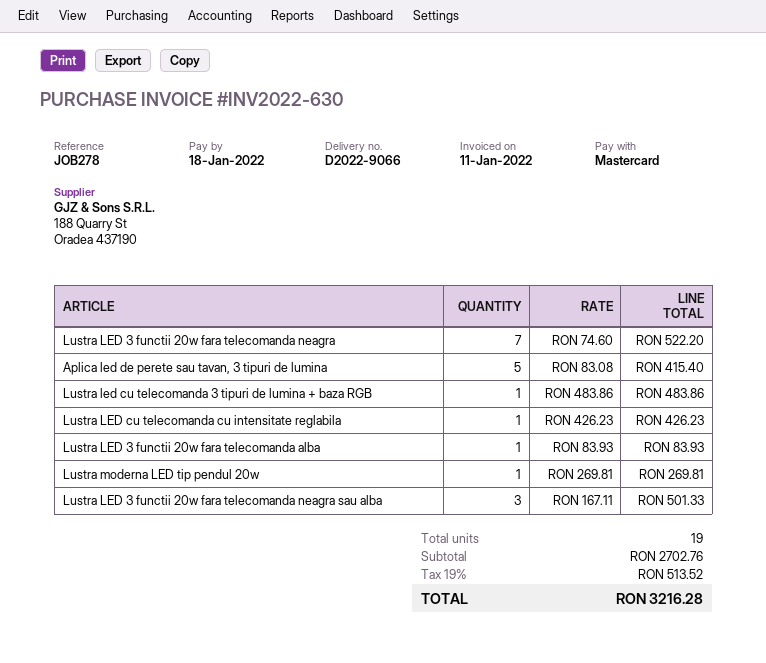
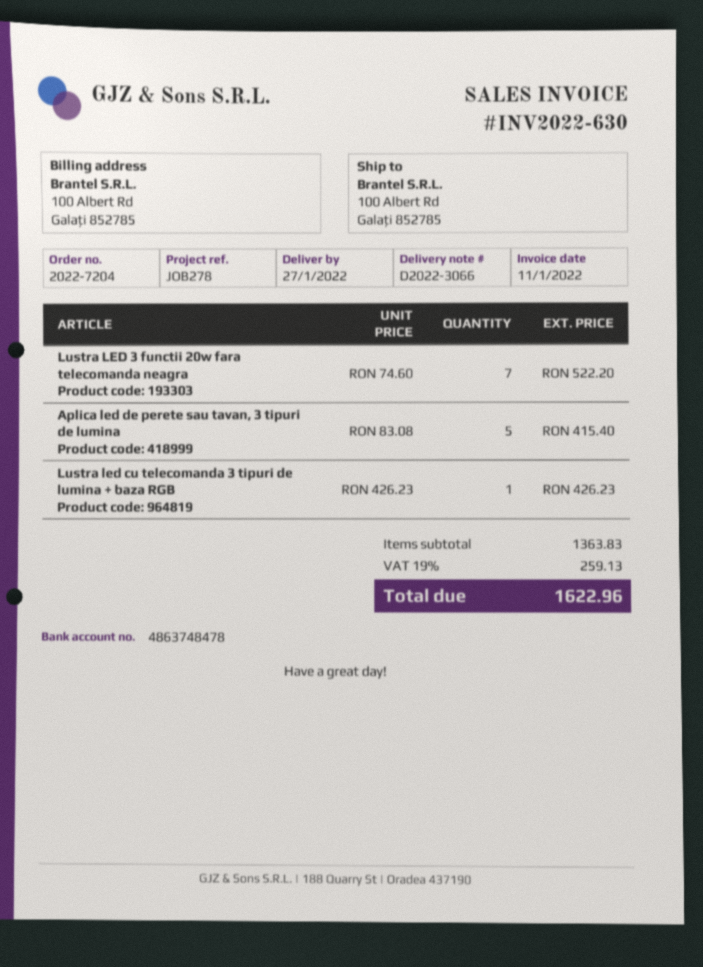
delivery note number: D2022-9066 -> D2022-3066
Lustra led cu telecomanda 3 tipuri de lumina + baza RGB: 1 x 483.86 = 483.86 -> 1 x 426.23 = 426.23
Lustra LED cu telecomanda cu intensitate reglabila: 1 x 426.23 = 426.23 -> none
Lustra LED 3 functii 20w fara telecomanda alba: 1 x 83.93 = 83.93 -> none
Lustra moderna LED tip pendul 20w: 1 x 269.81 = 269.81 -> none
Lustra LED 3 functii 20w fara telecomanda neagra sau alba: 3 x 167.11 = 501.33 -> none
subtotal: 2702.76 -> 1363.83
tax: 19% = 513.52 -> 19% = 259.13
total: 3216.28 -> 1622.96

